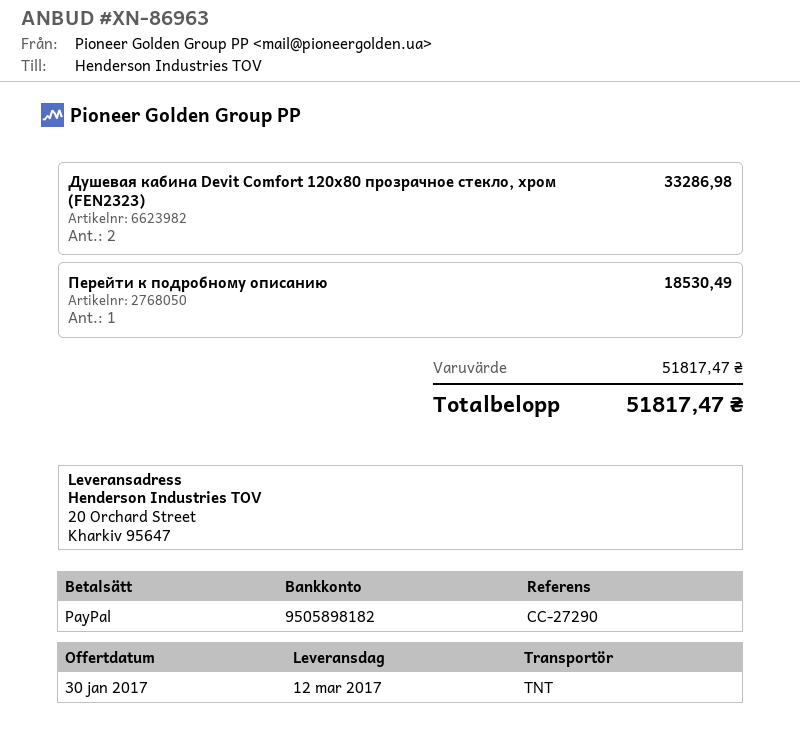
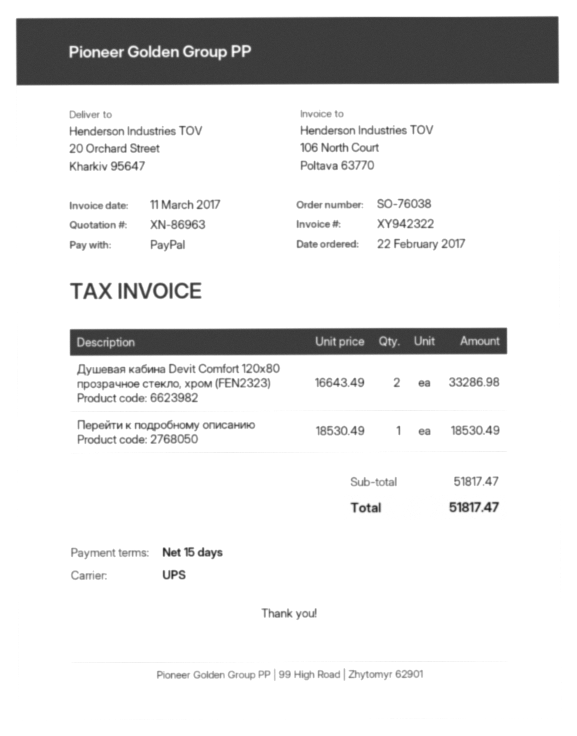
shipping method: TNT -> UPS

